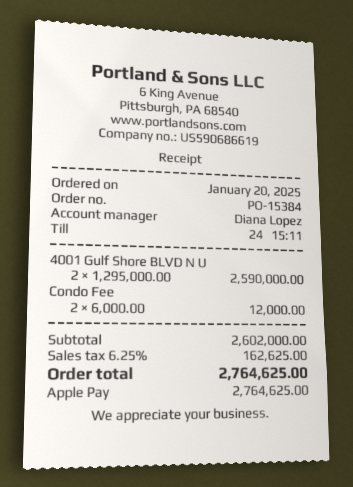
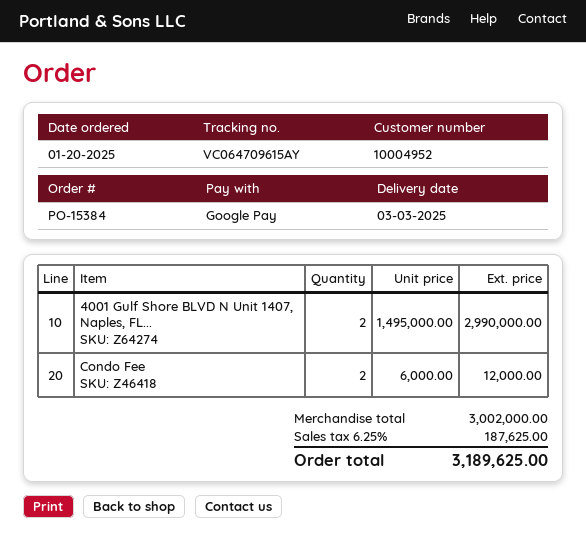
payment method: Apple Pay -> Google Pay
4001 Gulf Shore BLVD N U: 2 x 1295000.00 = 2590000.00 -> 2 x 1495000.00 = 2990000.00
subtotal: 2602000.00 -> 3002000.00
tax: 6.25% = 162625.00 -> 6.25% = 187625.00
total: 2764625.00 -> 3189625.00

